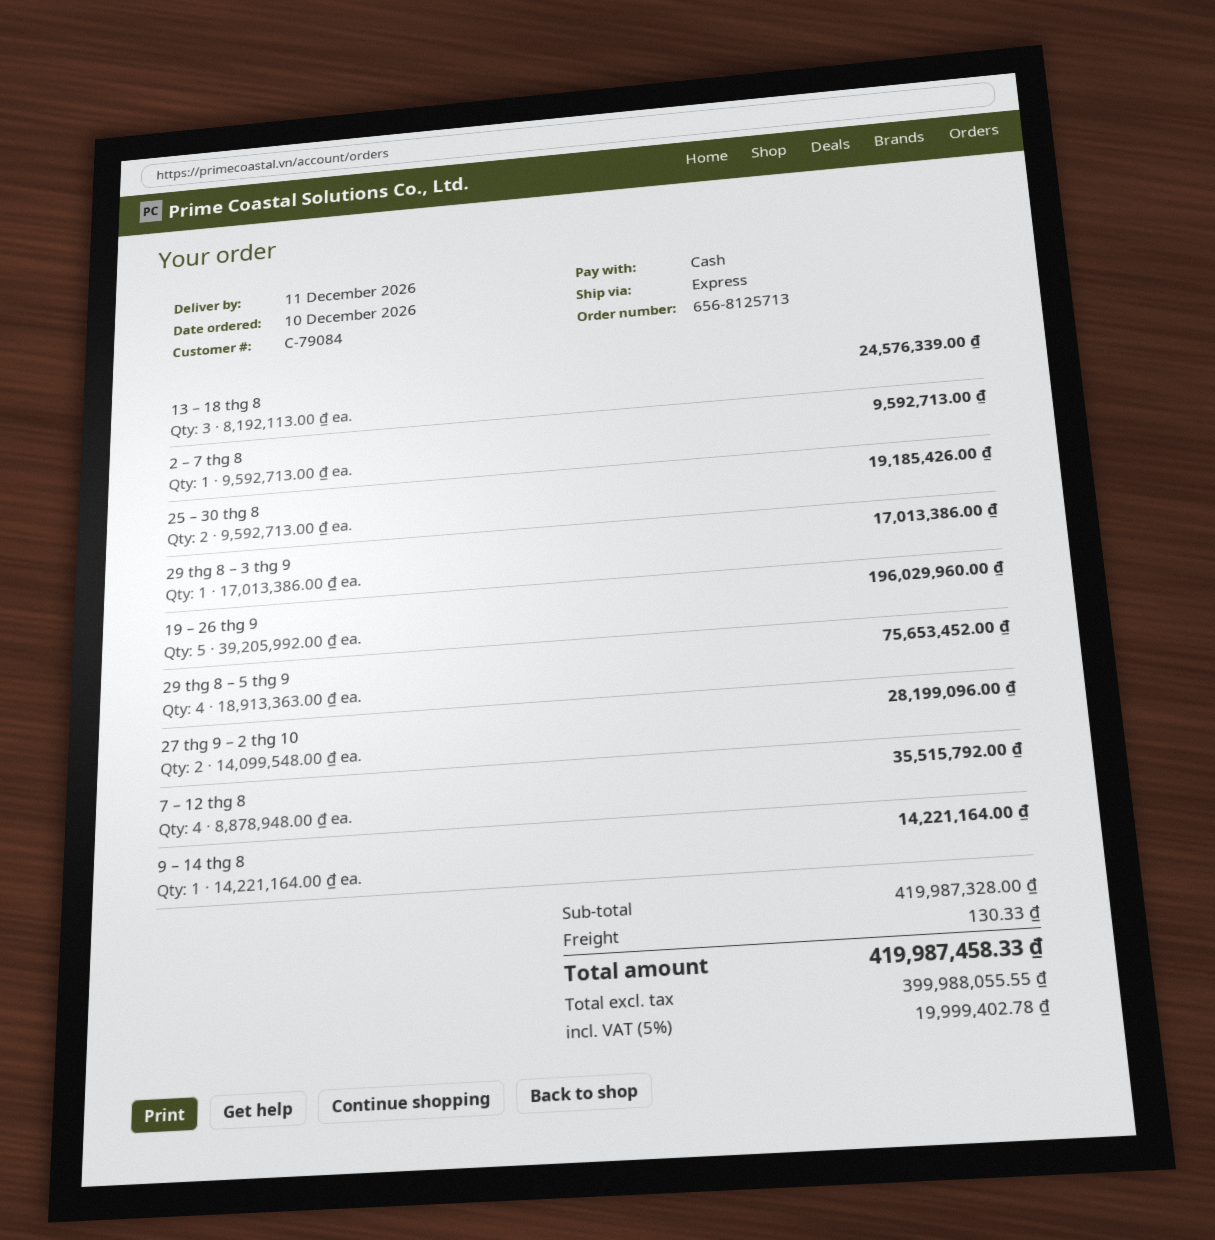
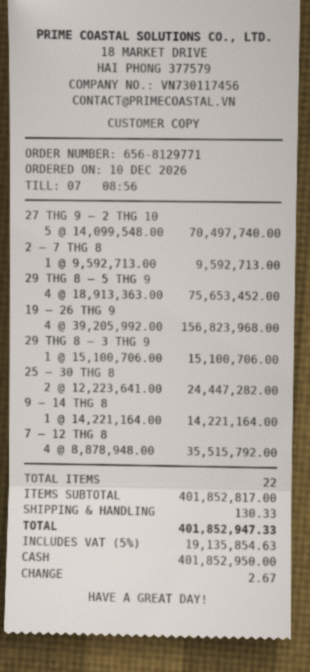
order number: 656-8125713 -> 656-8129771
13 – 18 thg 8: 3 x 8192113.00 = 24576339.00 -> none
25 – 30 thg 8: 2 x 9592713.00 = 19185426.00 -> 2 x 12223641.00 = 24447282.00
29 thg 8 – 3 thg 9: 1 x 17013386.00 = 17013386.00 -> 1 x 15100706.00 = 15100706.00
19 – 26 thg 9: 5 x 39205992.00 = 196029960.00 -> 4 x 39205992.00 = 156823968.00
27 thg 9 – 2 thg 10: 2 x 14099548.00 = 28199096.00 -> 5 x 14099548.00 = 70497740.00
subtotal: 419987328.00 -> 401852817.00
tax: 5% = 19999402.78 -> 5% = 19135854.63
total: 419987458.33 -> 401852947.33

